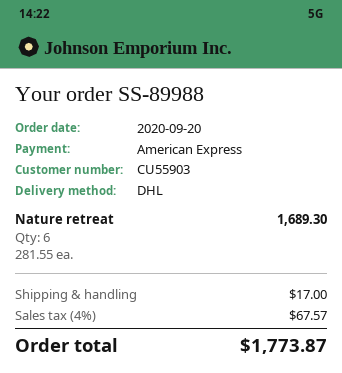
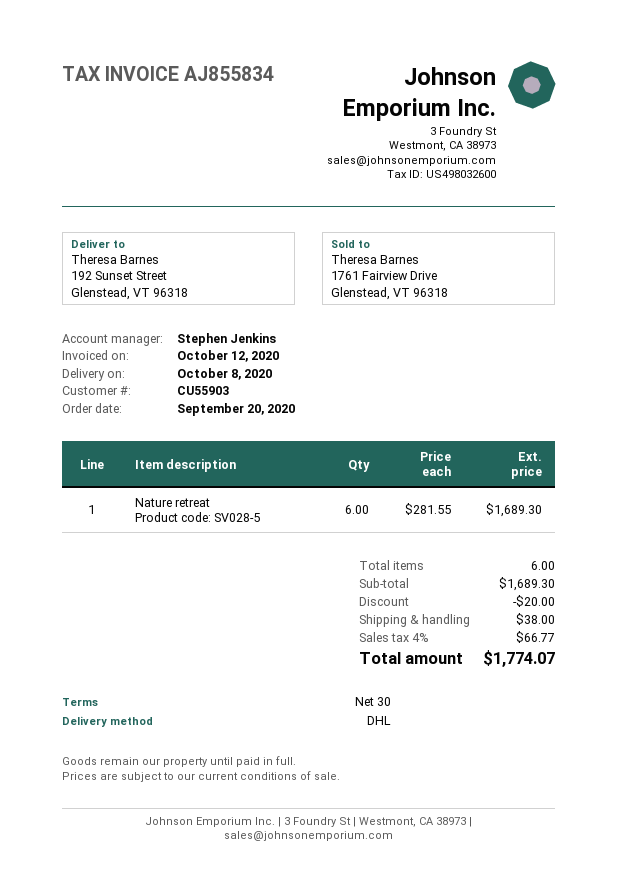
discount: none -> 20.00
shipping: 17.00 -> 38.00
tax: 4% = 67.57 -> 4% = 66.77
total: 1773.87 -> 1774.07

